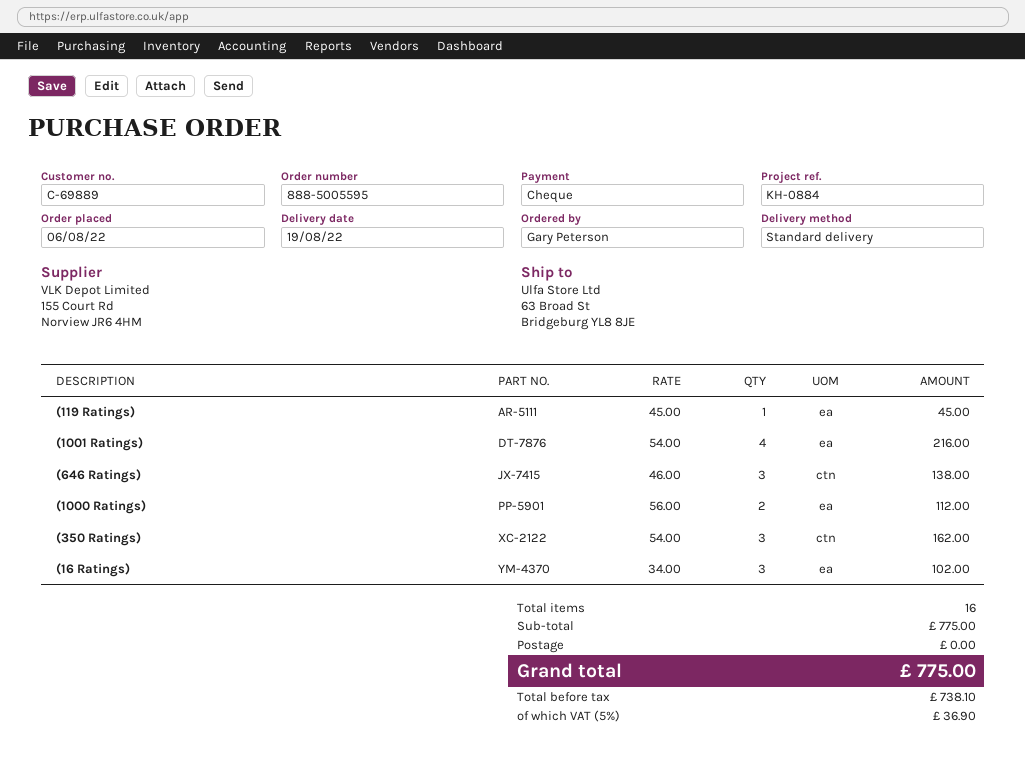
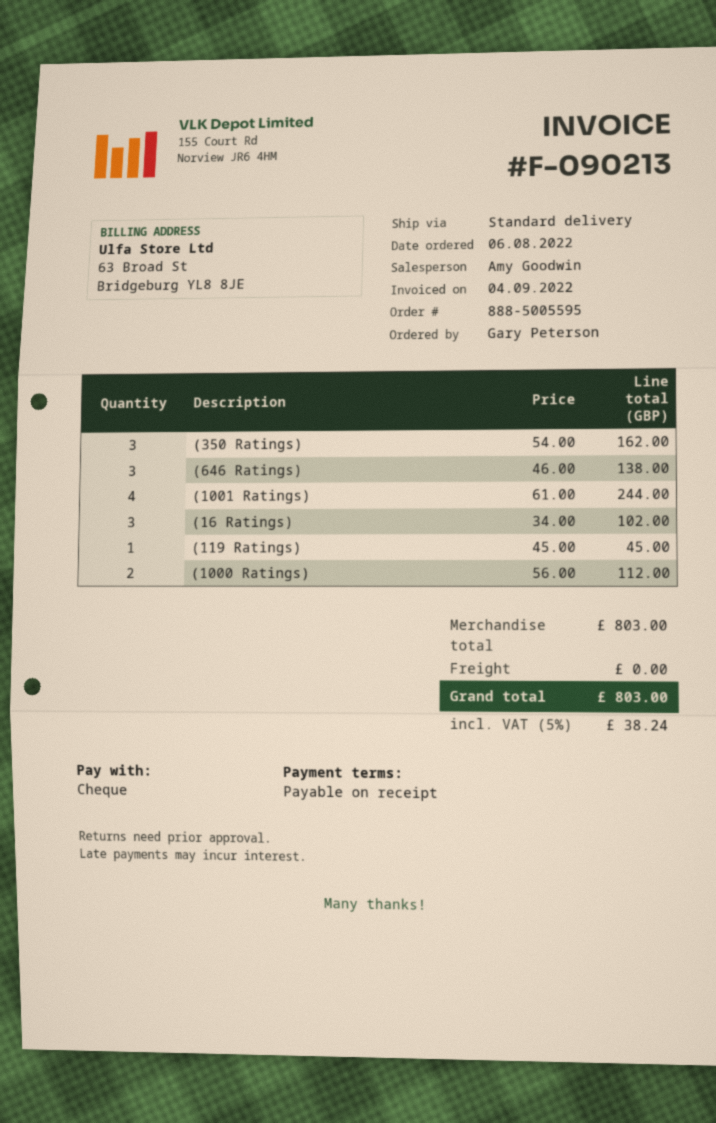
(1001 Ratings): 4 x 54.00 = 216.00 -> 4 x 61.00 = 244.00
subtotal: 775.00 -> 803.00
tax: 5% = 36.90 -> 5% = 38.24
total: 775.00 -> 803.00

